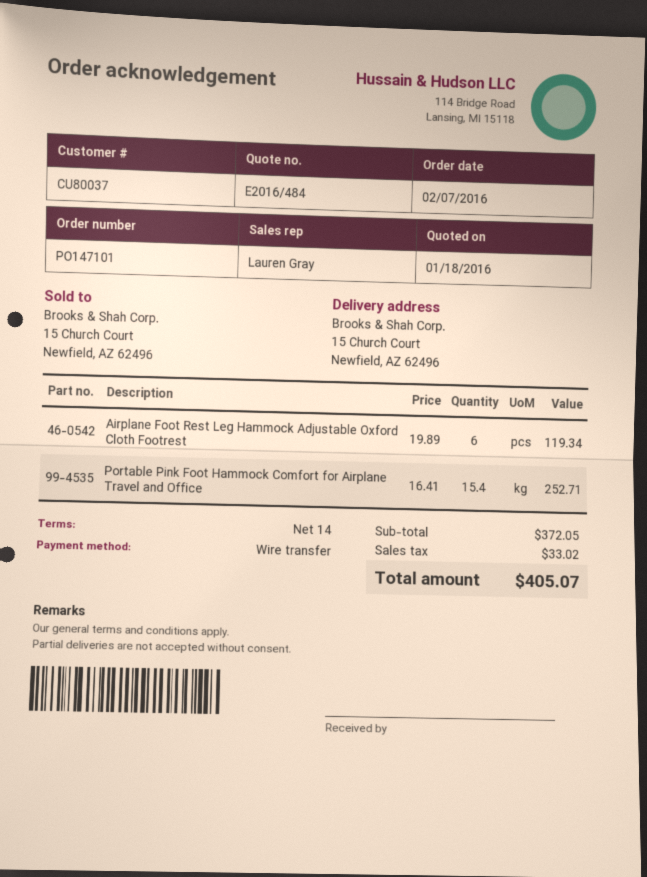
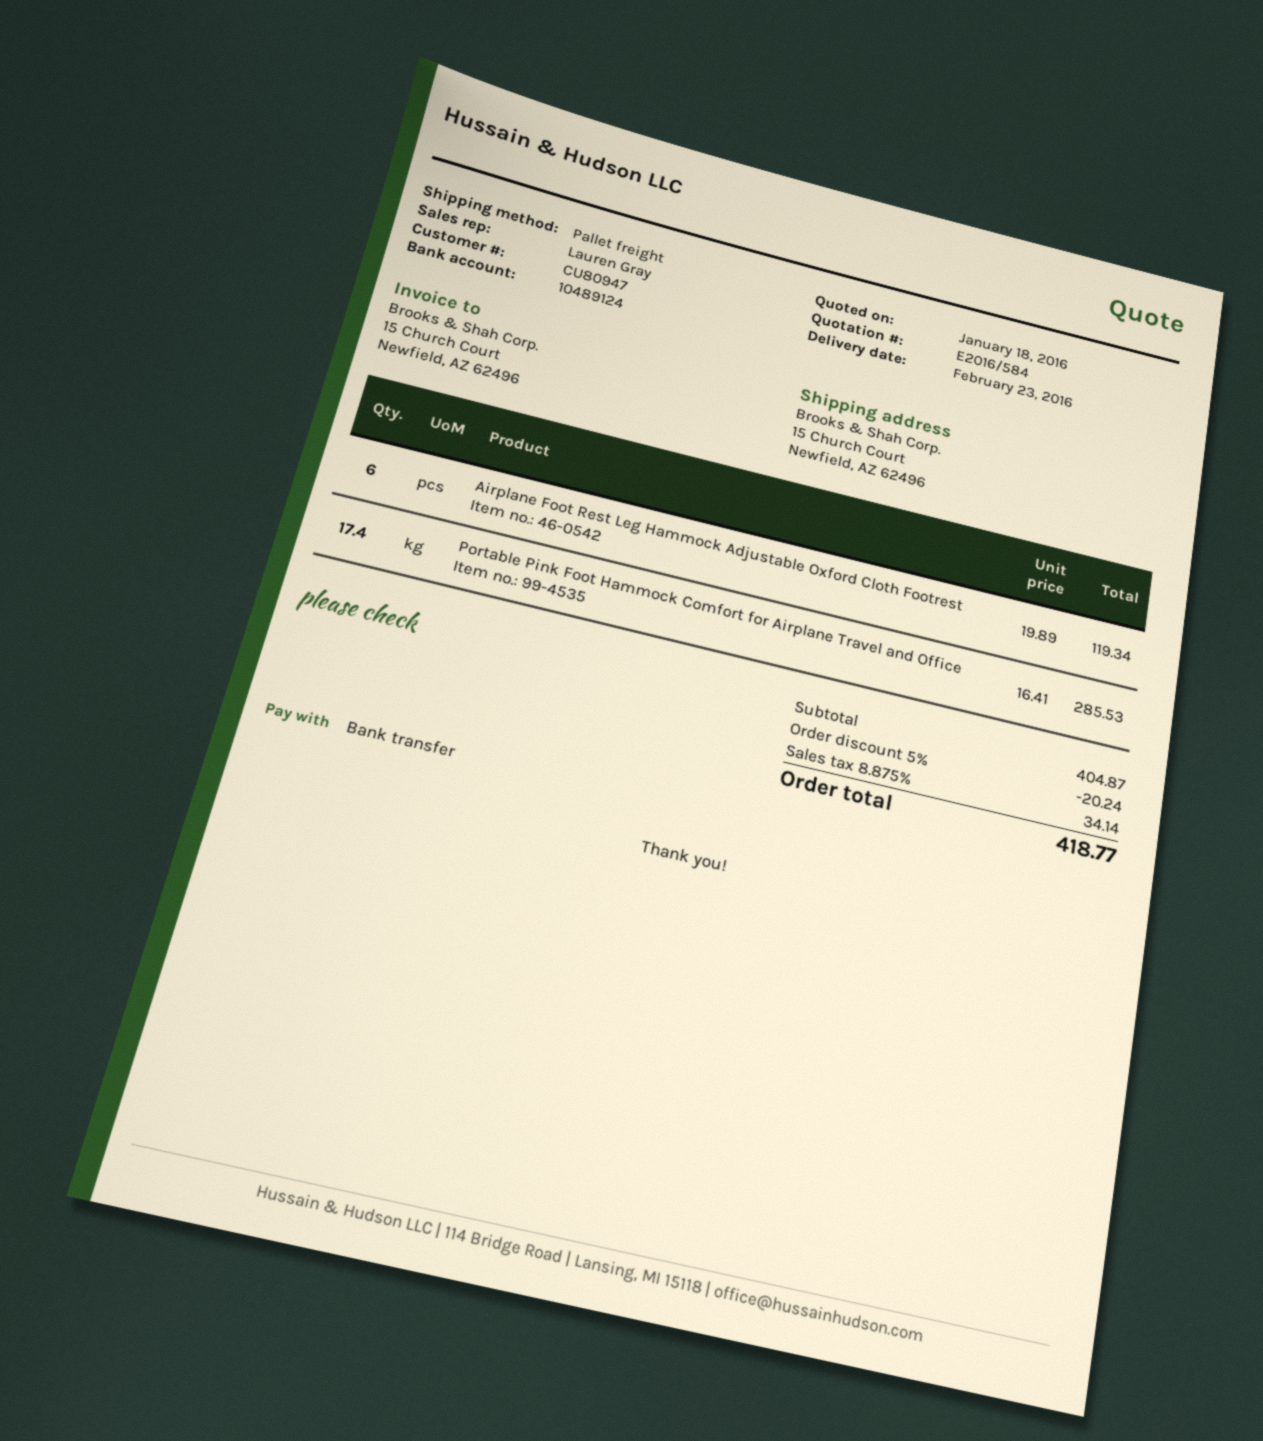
quote number: E2016/484 -> E2016/584
customer number: CU80037 -> CU80947
Portable Pink Foot Hammock Comfort for Airplane Travel and Office: 15.4 x 16.41 = 252.71 -> 17.4 x 16.41 = 285.53
subtotal: 372.05 -> 404.87
discount: none -> 5% = 20.24
tax: 33.02 -> 34.14
total: 405.07 -> 418.77

